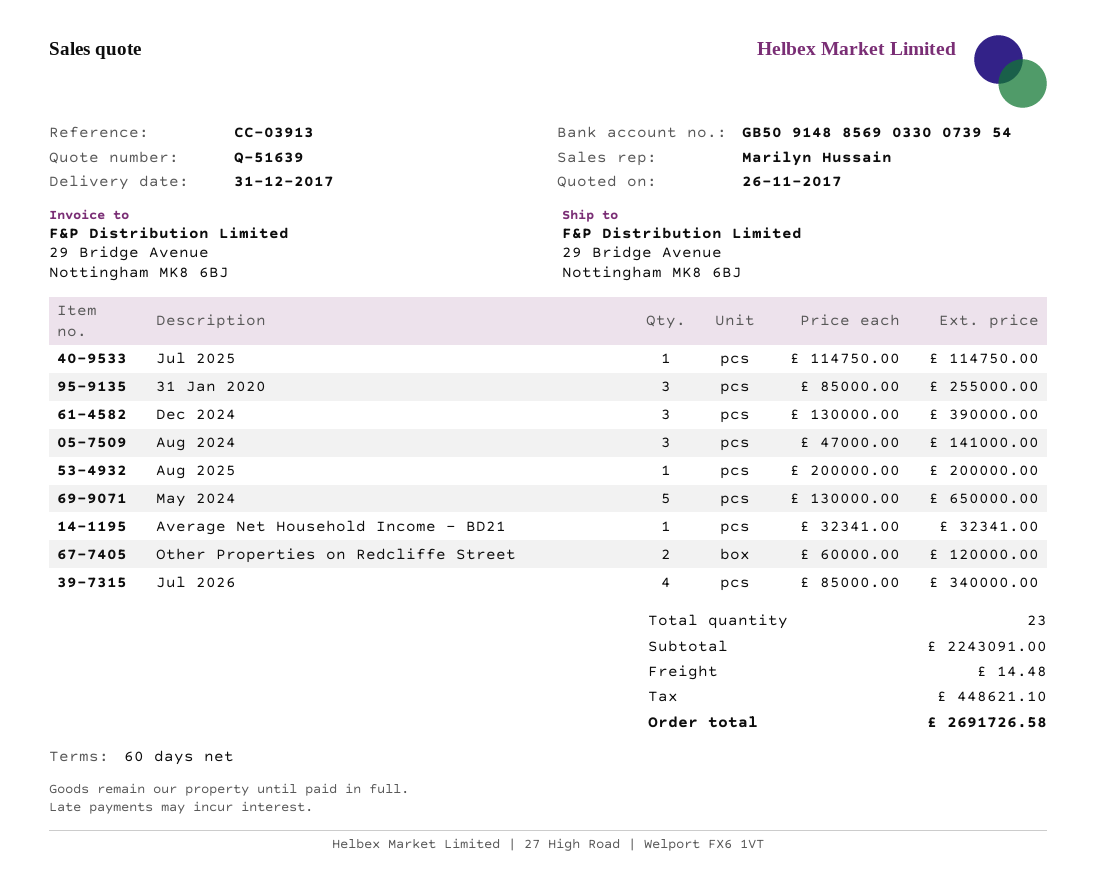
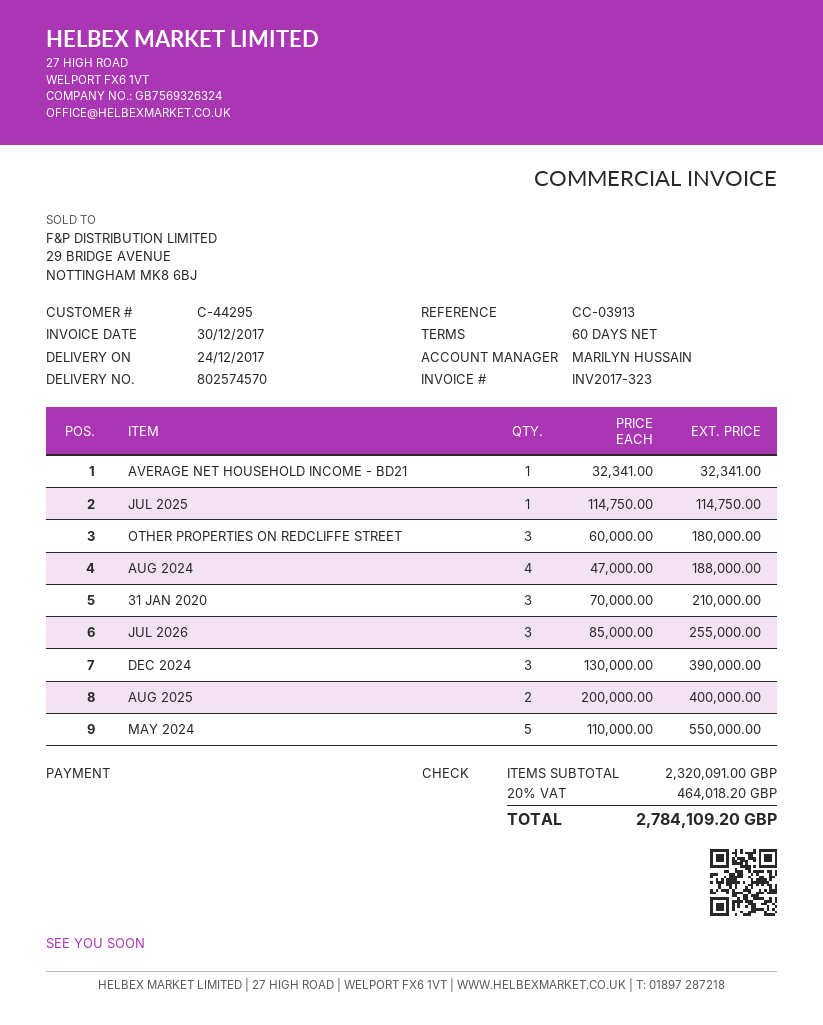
delivery date: 2017-12-31 -> 2017-12-24
31 Jan 2020: 3 x 85000.00 = 255000.00 -> 3 x 70000.00 = 210000.00
Aug 2024: 3 x 47000.00 = 141000.00 -> 4 x 47000.00 = 188000.00
Aug 2025: 1 x 200000.00 = 200000.00 -> 2 x 200000.00 = 400000.00
May 2024: 5 x 130000.00 = 650000.00 -> 5 x 110000.00 = 550000.00
Other Properties on Redcliffe Street: 2 x 60000.00 = 120000.00 -> 3 x 60000.00 = 180000.00
Jul 2026: 4 x 85000.00 = 340000.00 -> 3 x 85000.00 = 255000.00
subtotal: 2243091.00 -> 2320091.00
shipping: 14.48 -> none
tax: 448621.10 -> 464018.20
total: 2691726.58 -> 2784109.20

